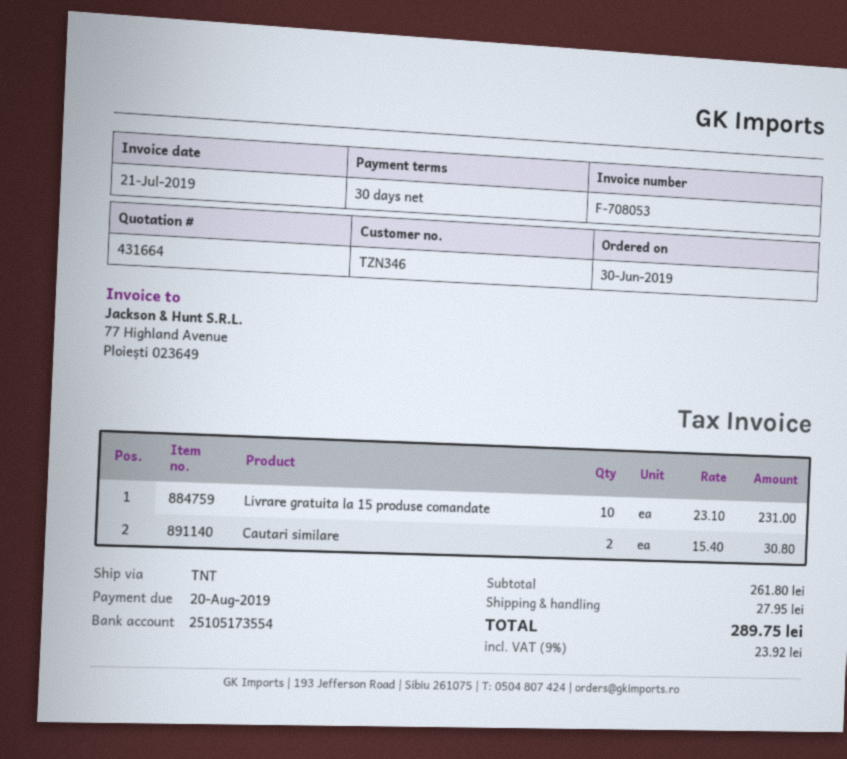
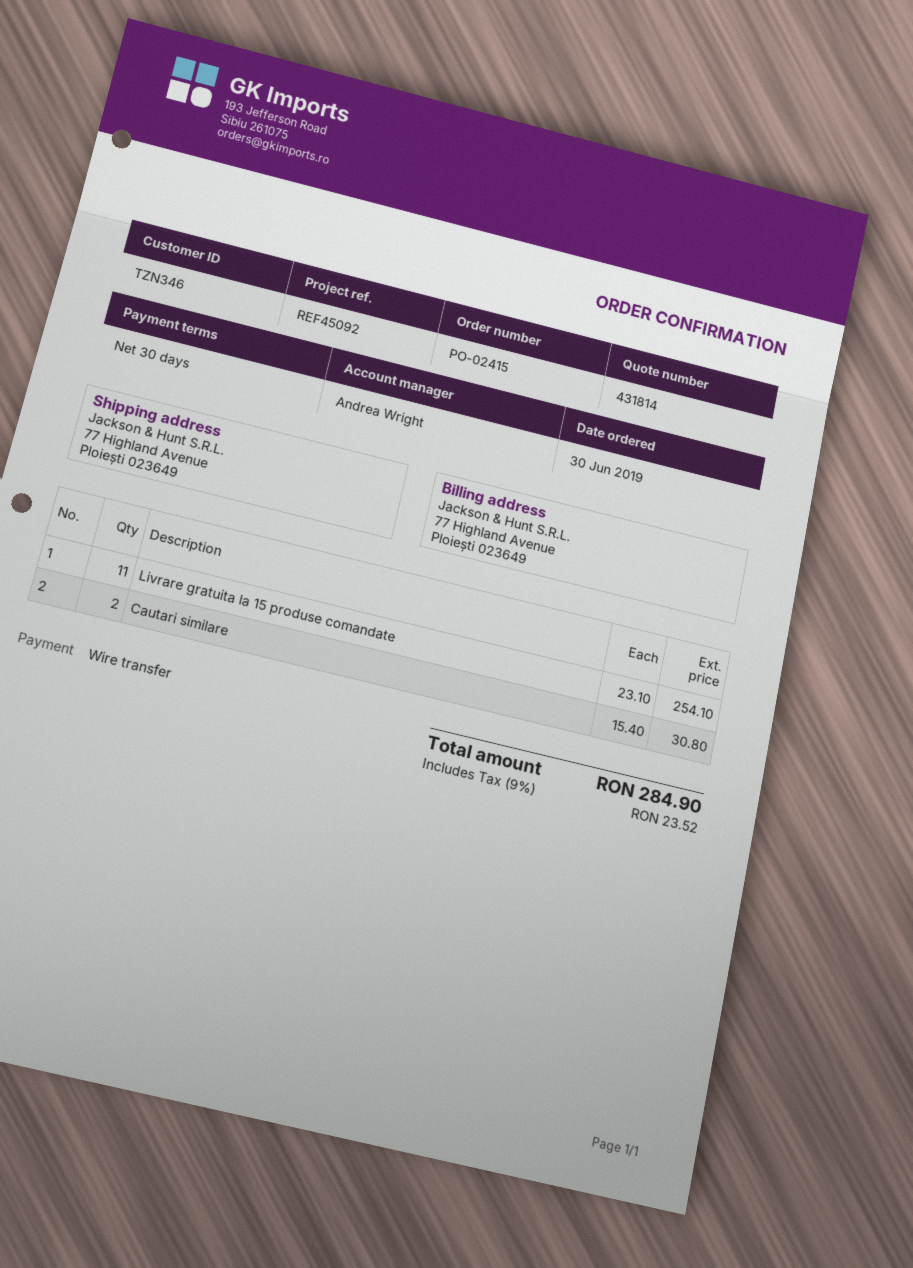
quote number: 431664 -> 431814
Livrare gratuita la 15 produse comandate: 10 x 23.10 = 231.00 -> 11 x 23.10 = 254.10
shipping: 27.95 -> none
tax: 9% = 23.92 -> 9% = 23.52
total: 289.75 -> 284.90

